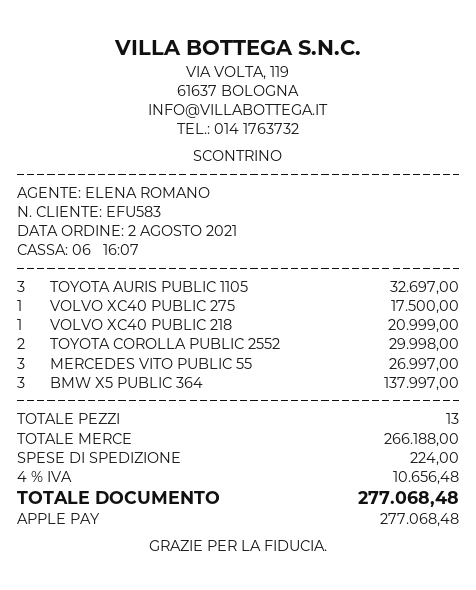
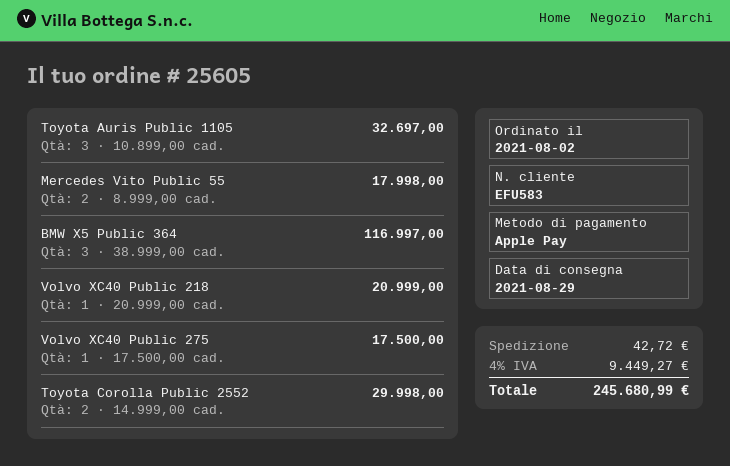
MERCEDES VITO PUBLIC 55: 3 for 26997.00 -> 2 for 17998.00
BMW X5 PUBLIC 364: 3 for 137997.00 -> 3 for 116997.00
shipping: 224.00 -> 42.72
tax: 4% = 10656.48 -> 4% = 9449.27
total: 277068.48 -> 245680.99

